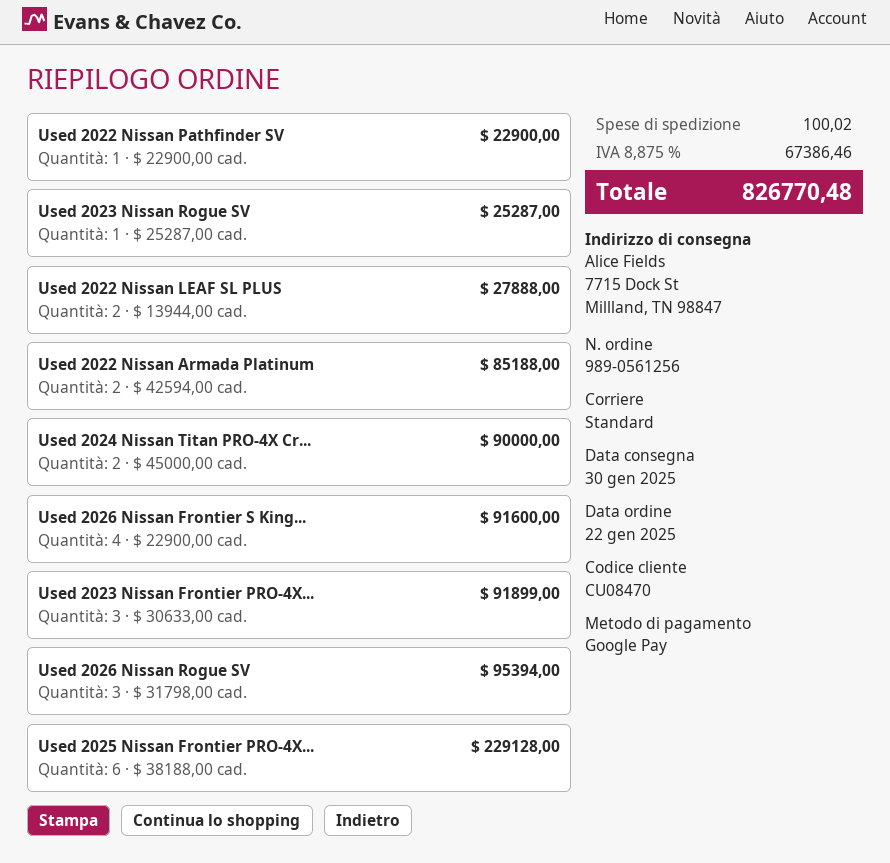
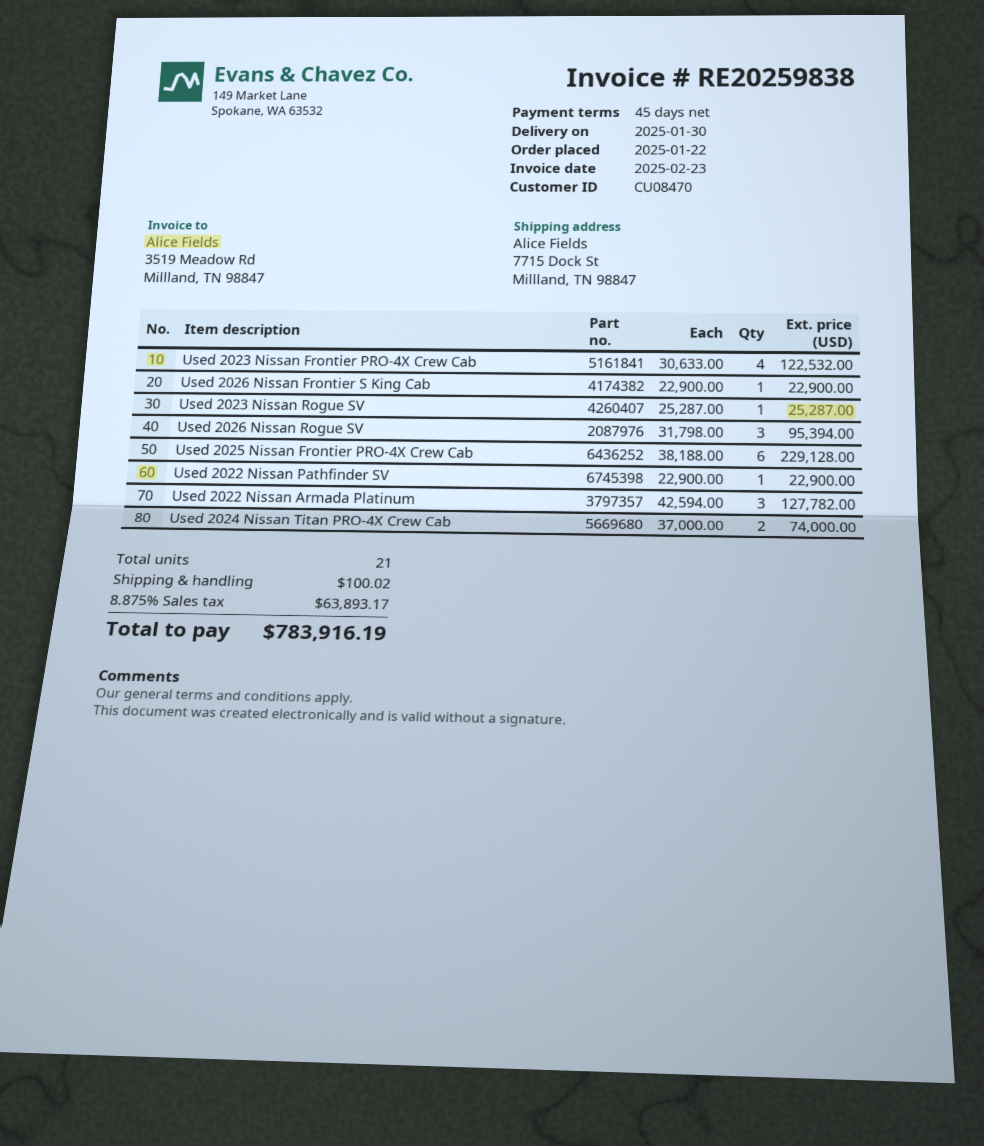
Used 2022 Nissan LEAF SL PLUS: 2 x 13944.00 = 27888.00 -> none
Used 2022 Nissan Armada Platinum: 2 x 42594.00 = 85188.00 -> 3 x 42594.00 = 127782.00
Used 2024 Nissan Titan PRO-4X Cr...: 2 x 45000.00 = 90000.00 -> 2 x 37000.00 = 74000.00
Used 2026 Nissan Frontier S King...: 4 x 22900.00 = 91600.00 -> 1 x 22900.00 = 22900.00
Used 2023 Nissan Frontier PRO-4X...: 3 x 30633.00 = 91899.00 -> 4 x 30633.00 = 122532.00
tax: 8.875% = 67386.46 -> 8.875% = 63893.17
total: 826770.48 -> 783916.19

